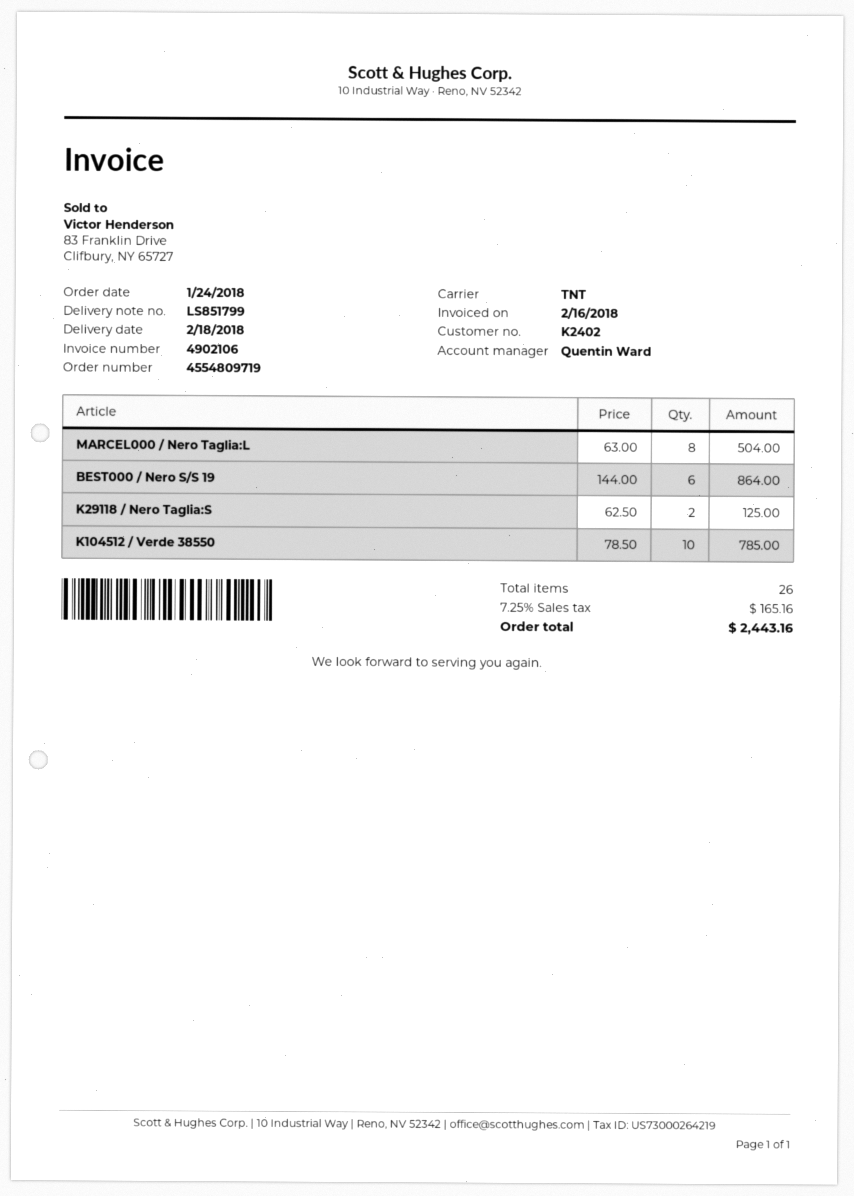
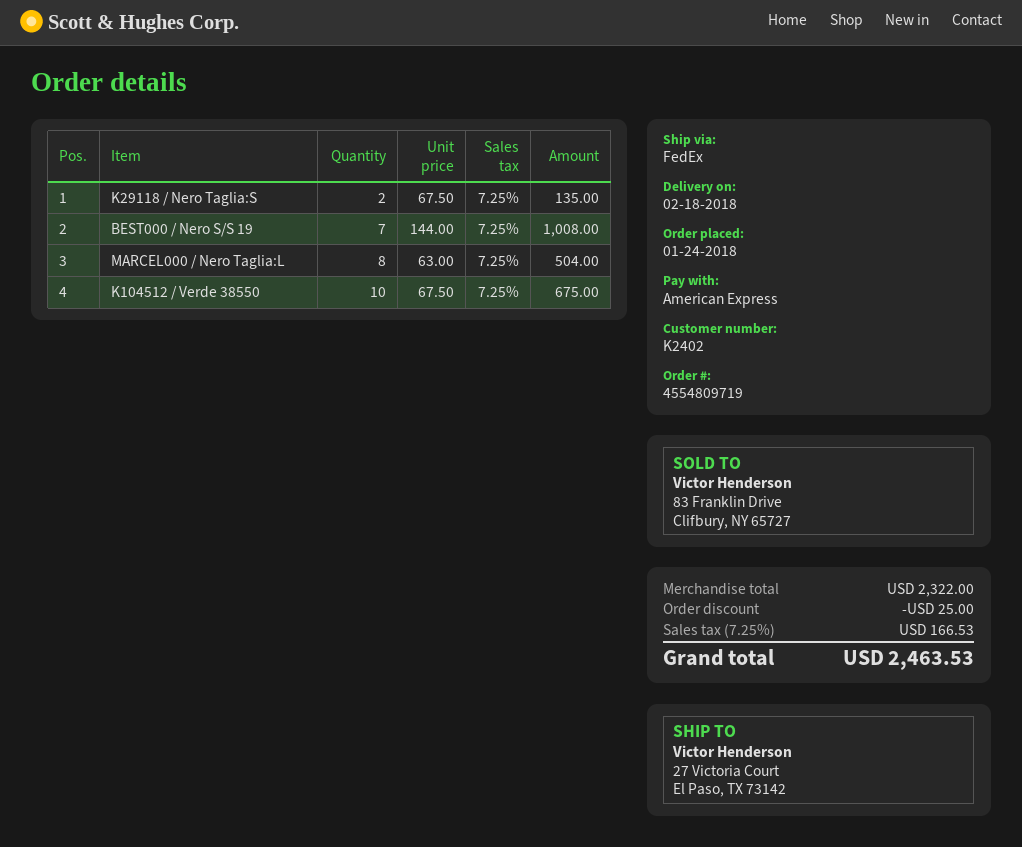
shipping method: TNT -> FedEx
BEST000 / Nero S/S 19: 6 x 144.00 = 864.00 -> 7 x 144.00 = 1008.00
K29118 / Nero Taglia:S: 2 x 62.50 = 125.00 -> 2 x 67.50 = 135.00
K104512 / Verde 38550: 10 x 78.50 = 785.00 -> 10 x 67.50 = 675.00
discount: none -> 25.00
tax: 7.25% = 165.16 -> 7.25% = 166.53
total: 2443.16 -> 2463.53

